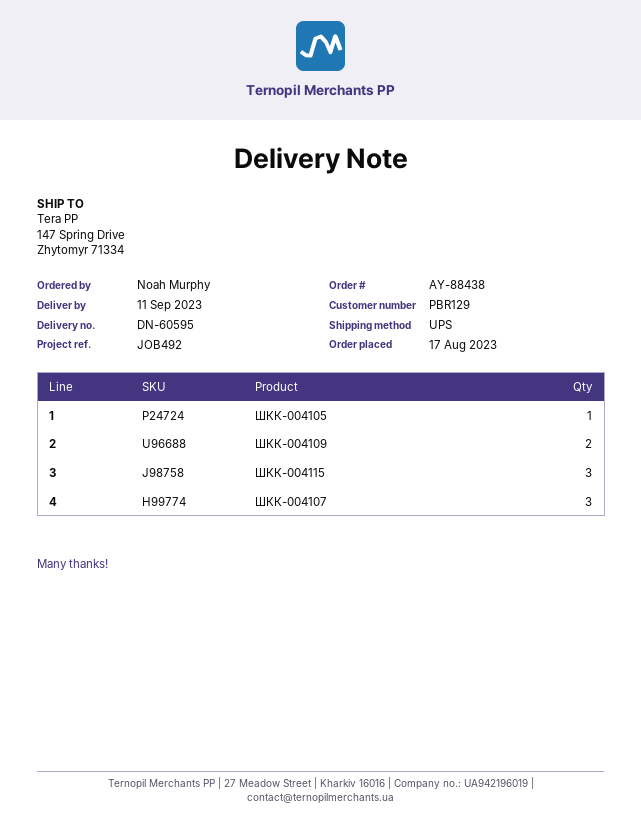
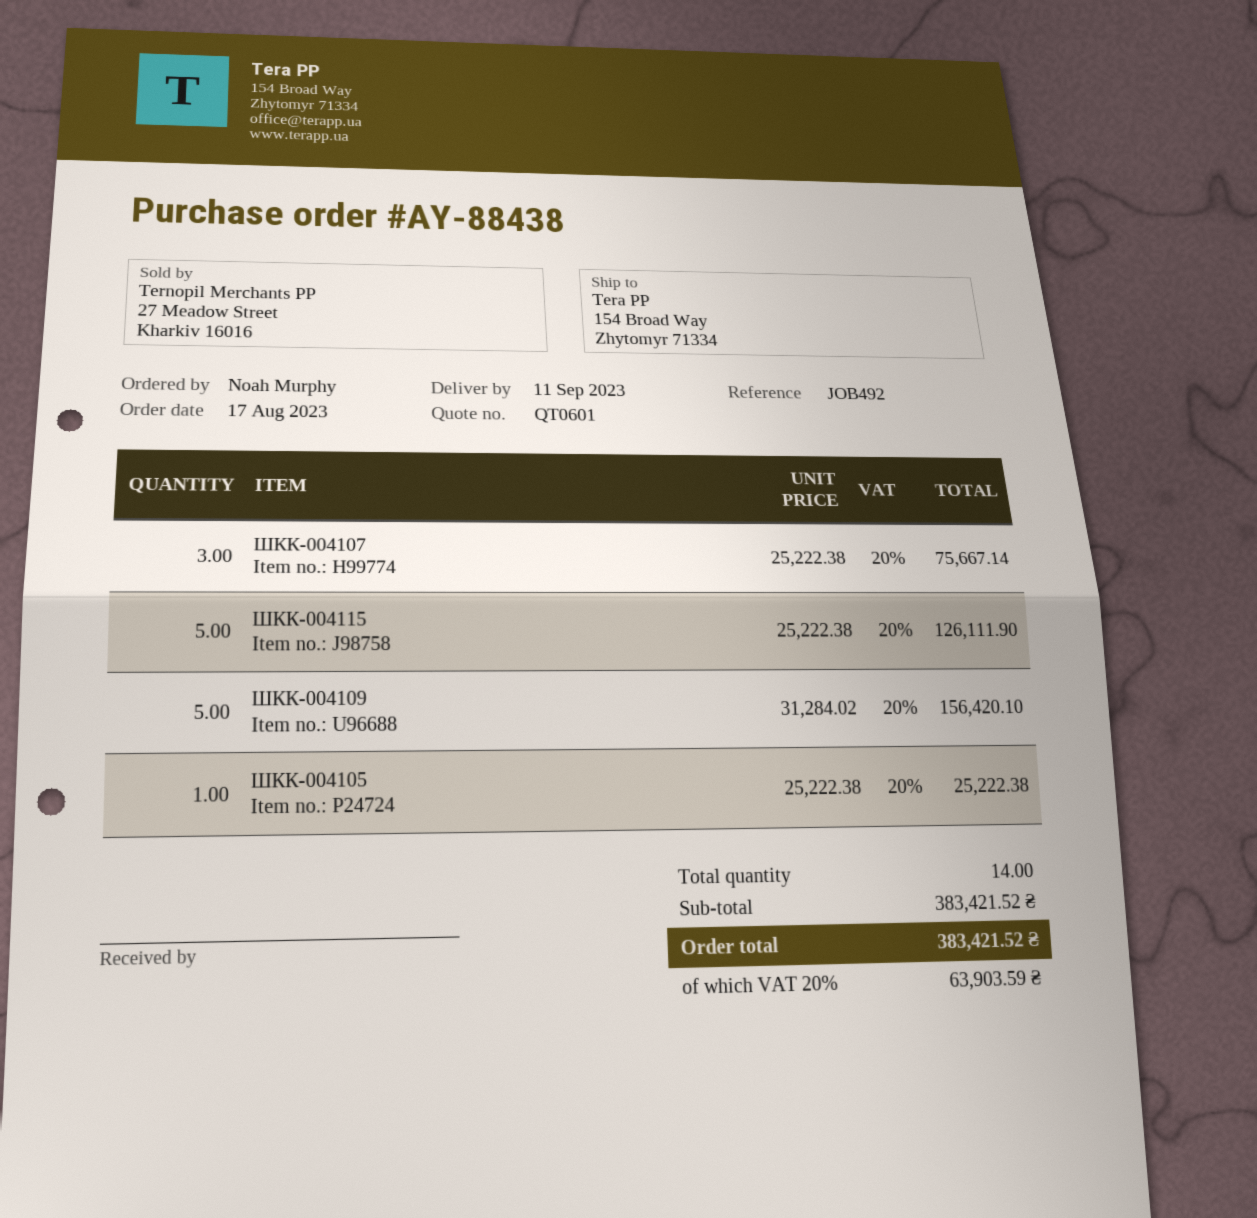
ship to: 147 Spring Drive, Zhytomyr 71334 -> 154 Broad Way, Zhytomyr 71334
ШКК-004109: 2 -> 5
ШКК-004115: 3 -> 5

